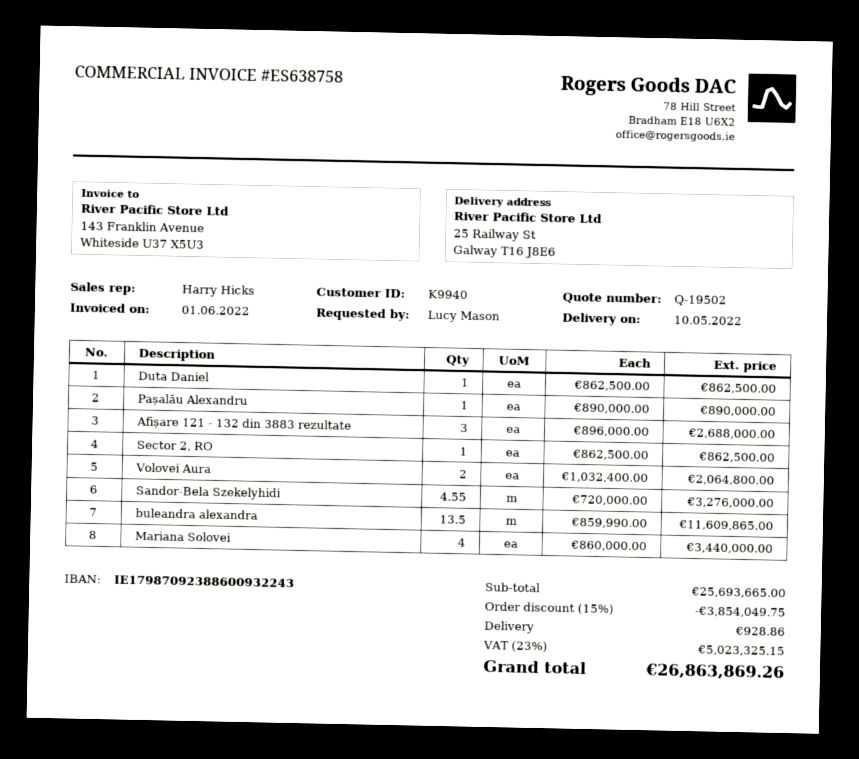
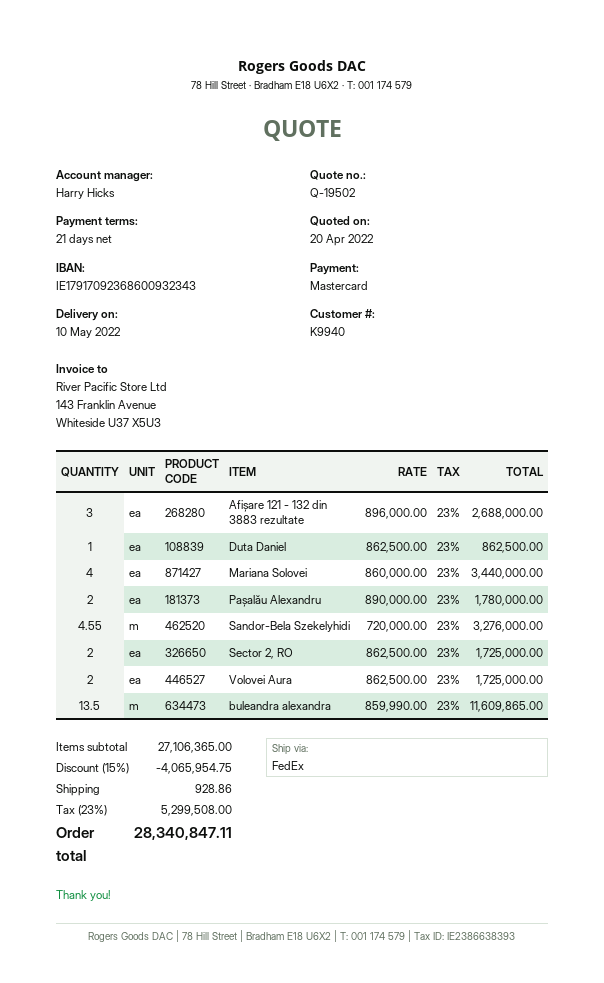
bank account: IE17987092388600932243 -> IE17917092368600932343
Pașalău Alexandru: 1 x 890000.00 = 890000.00 -> 2 x 890000.00 = 1780000.00
Sector 2, RO: 1 x 862500.00 = 862500.00 -> 2 x 862500.00 = 1725000.00
Volovei Aura: 2 x 1032400.00 = 2064800.00 -> 2 x 862500.00 = 1725000.00
subtotal: 25693665.00 -> 27106365.00
discount: 15% = 3854049.75 -> 15% = 4065954.75
tax: 23% = 5023325.15 -> 23% = 5299508.00
total: 26863869.26 -> 28340847.11

